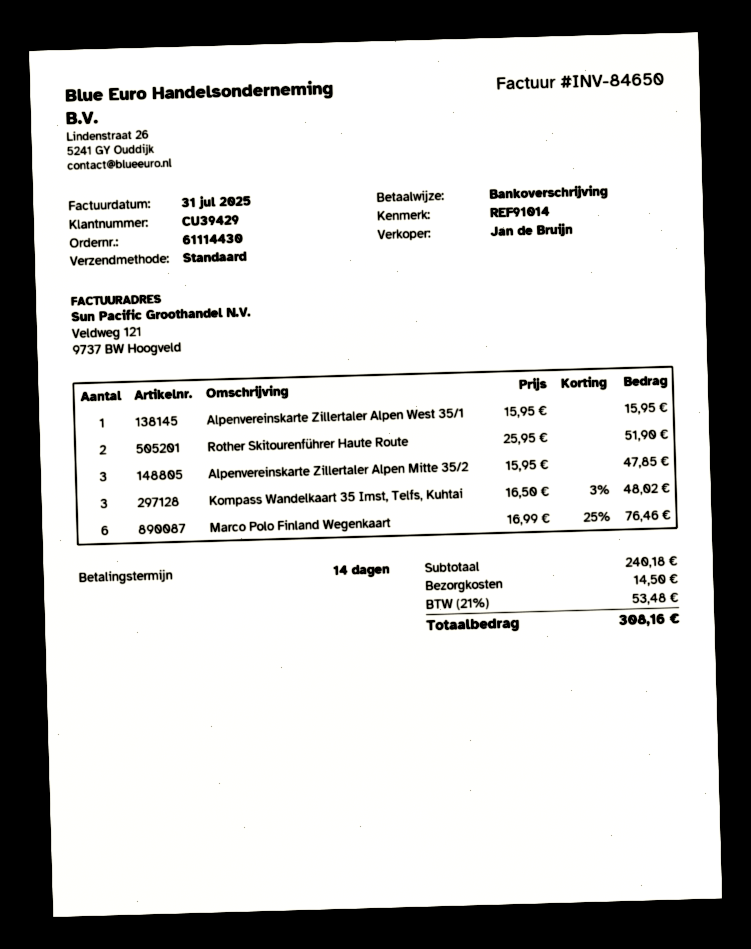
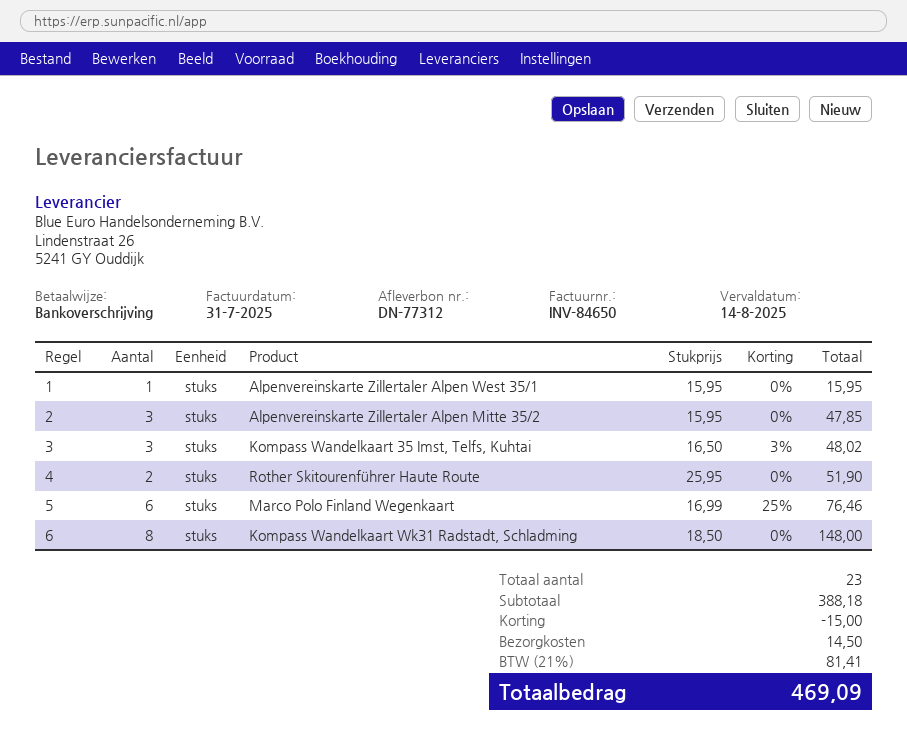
Kompass Wandelkaart Wk31 Radstadt, Schladming: none -> 8 x 18.50 = 148.00
subtotal: 240.18 -> 388.18
discount: none -> 15.00
tax: 21% = 53.48 -> 21% = 81.41
total: 308.16 -> 469.09

